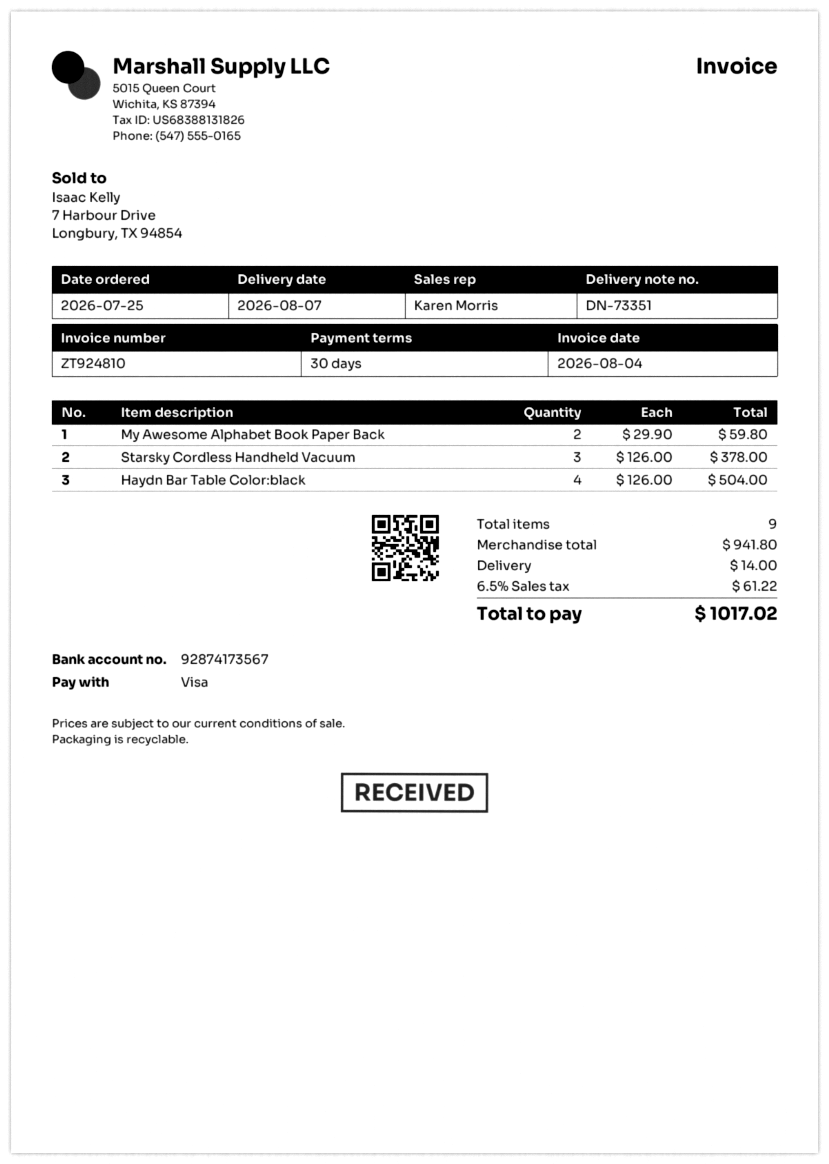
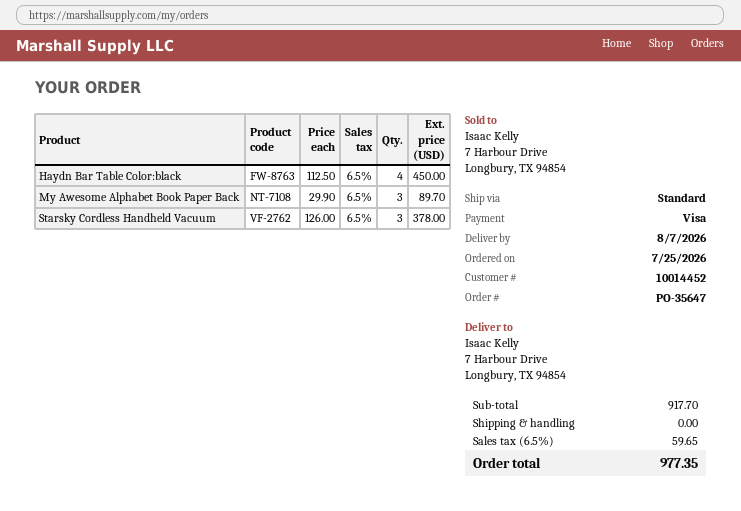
My Awesome Alphabet Book Paper Back: 2 x 29.90 = 59.80 -> 3 x 29.90 = 89.70
Haydn Bar Table Color:black: 4 x 126.00 = 504.00 -> 4 x 112.50 = 450.00
subtotal: 941.80 -> 917.70
shipping: 14.00 -> 0.00
tax: 6.5% = 61.22 -> 6.5% = 59.65
total: 1017.02 -> 977.35

